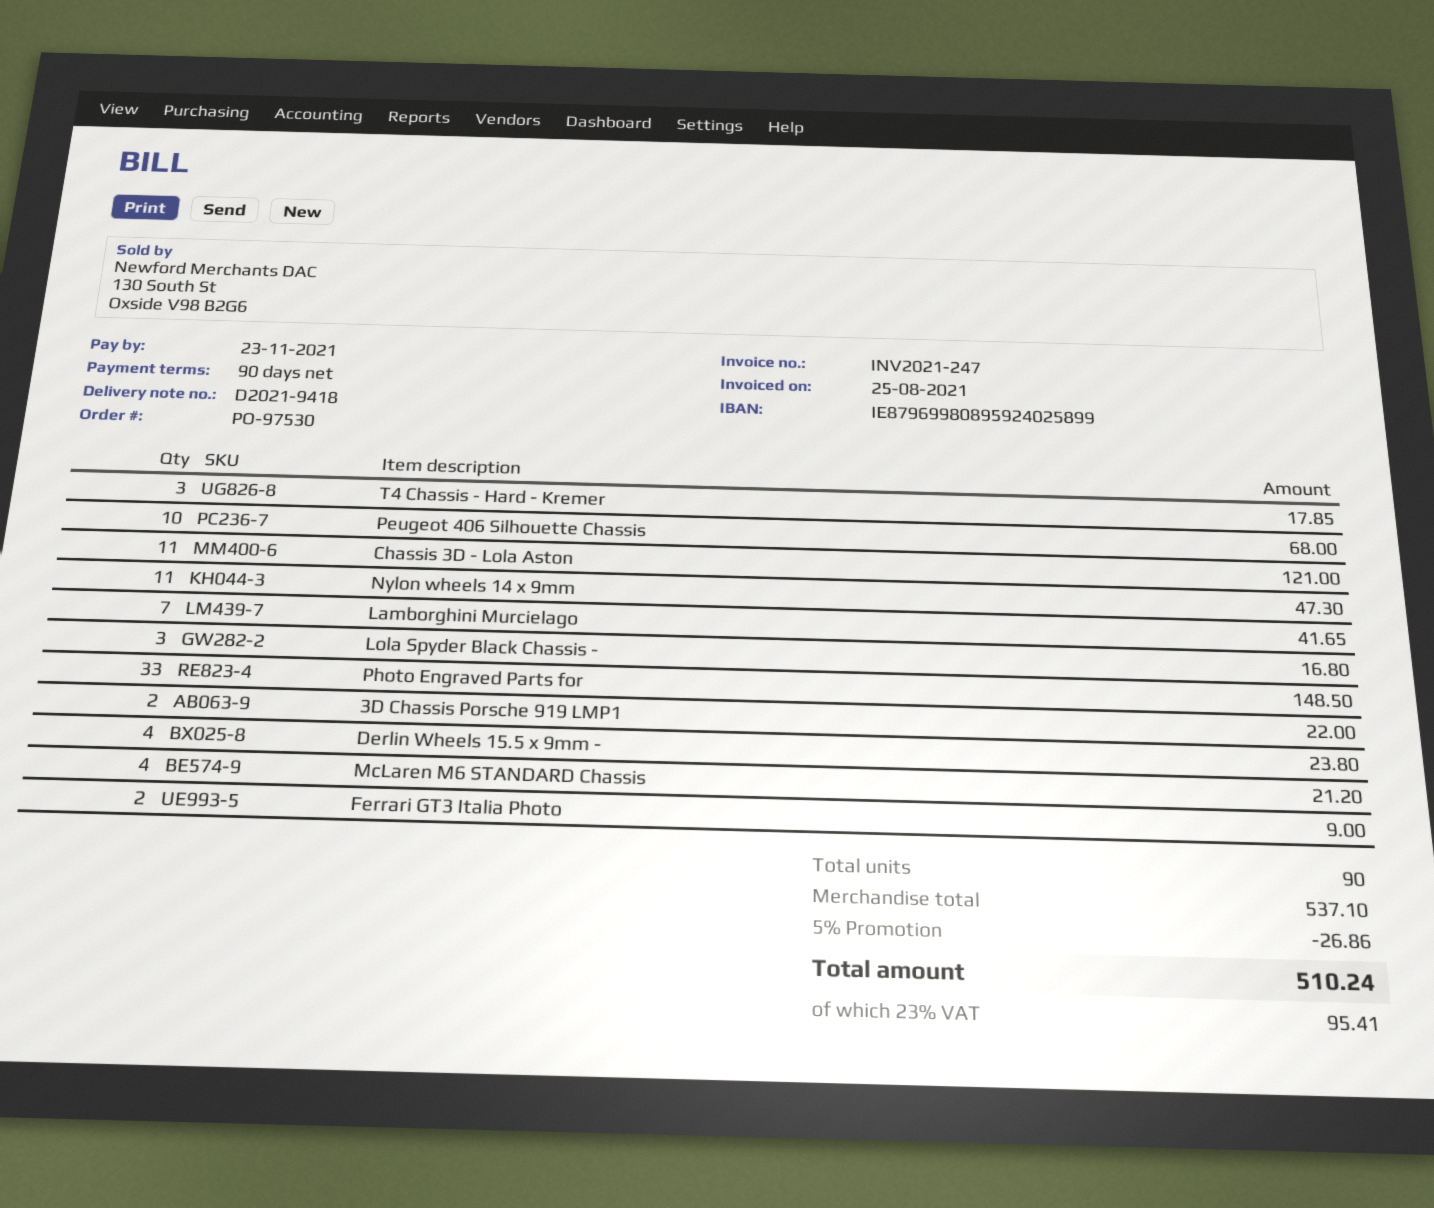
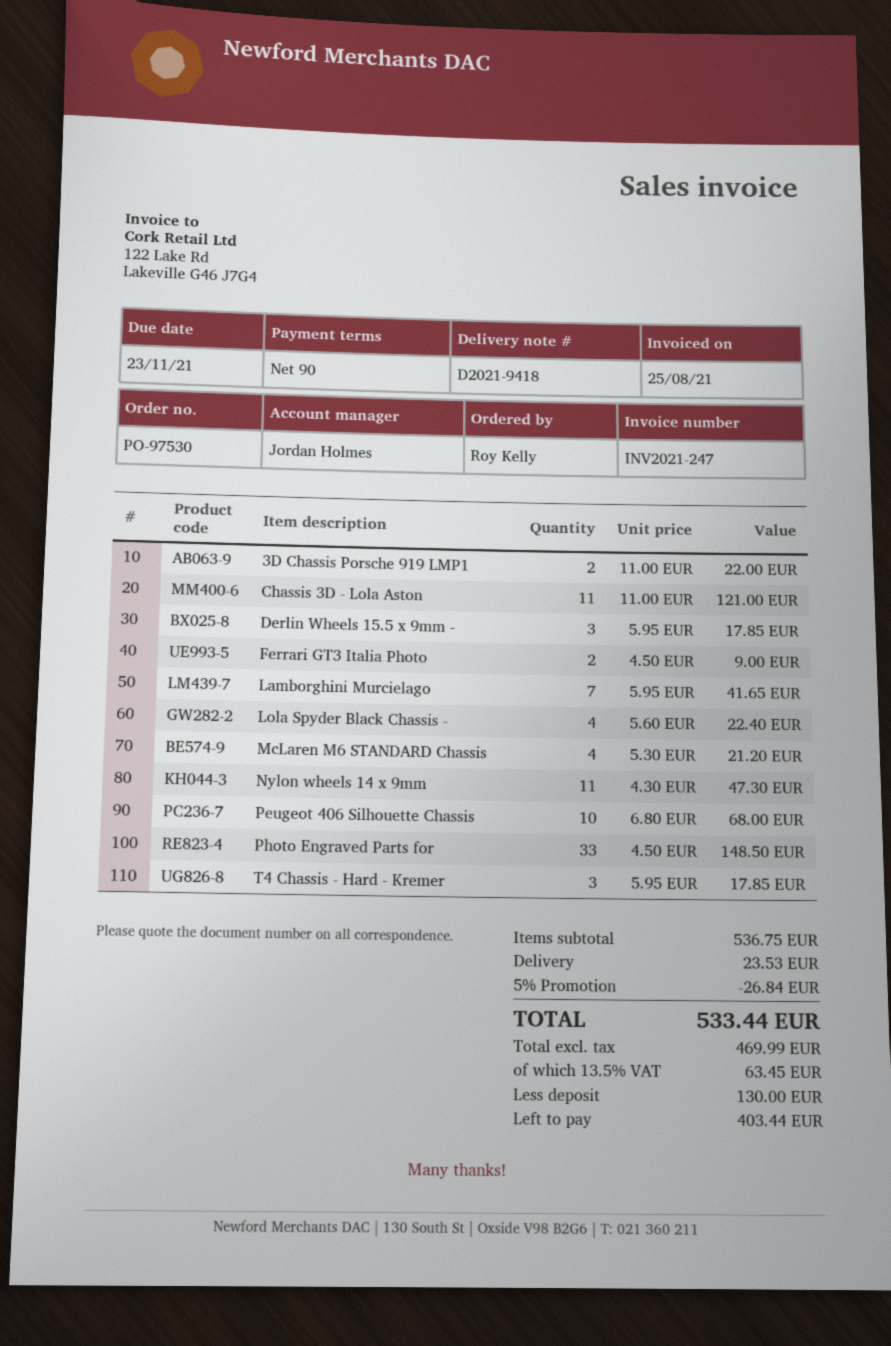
Lola Spyder Black Chassis -: 3 for 16.80 -> 4 for 22.40
Derlin Wheels 15.5 x 9mm -: 4 for 23.80 -> 3 for 17.85
subtotal: 537.10 -> 536.75
discount: 5% = 26.86 -> 5% = 26.84
shipping: none -> 23.53
tax: 23% = 95.41 -> 13.5% = 63.45
total: 510.24 -> 533.44

